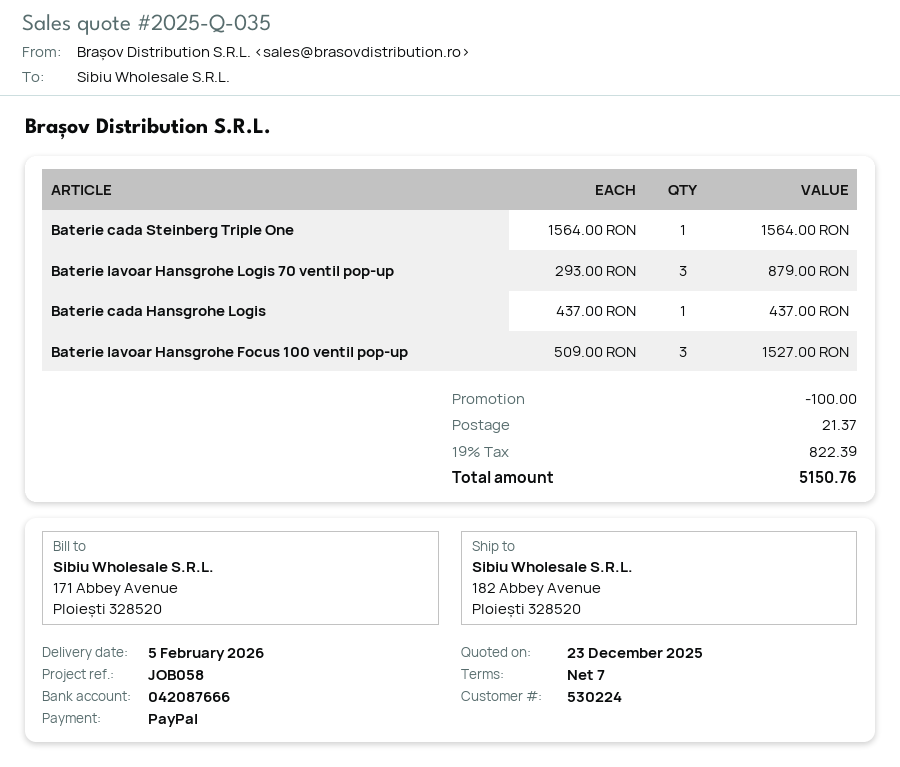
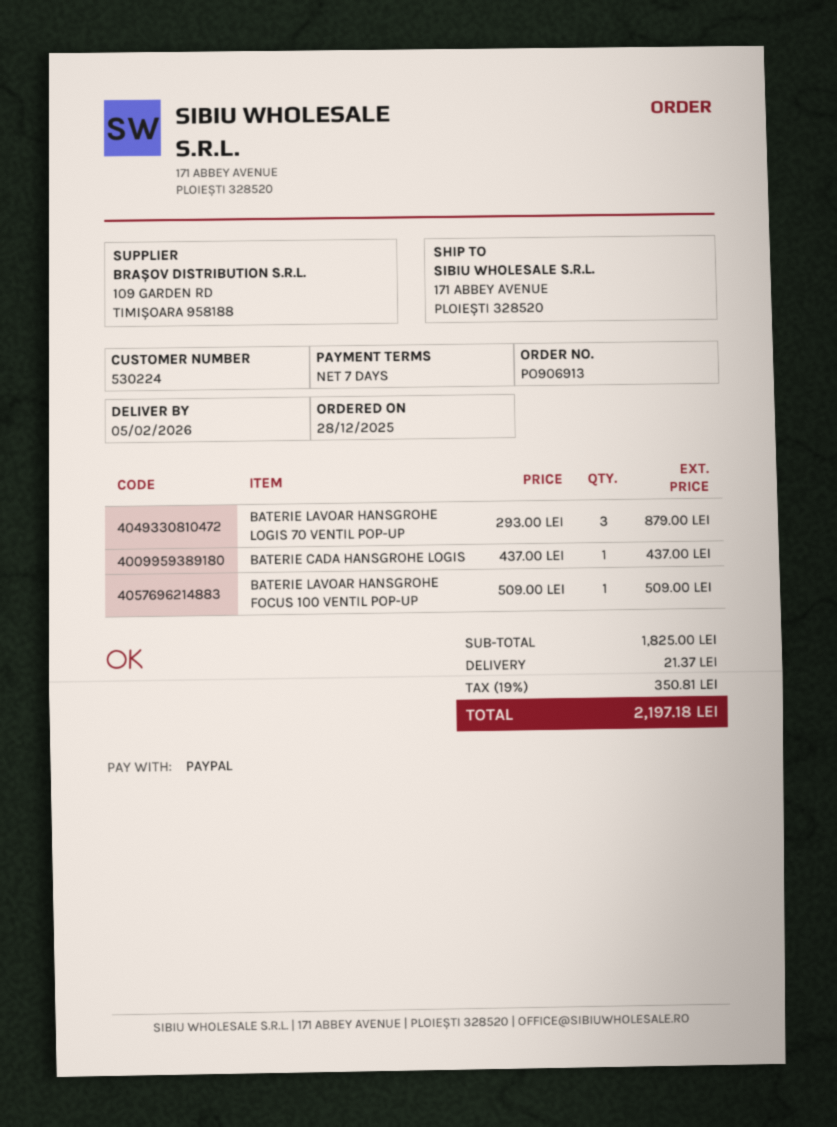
ship to: 182 Abbey Avenue, Ploiești 328520 -> 171 ABBEY AVENUE, PLOIEȘTI 328520
Baterie cada Steinberg Triple One: 1 x 1564.00 = 1564.00 -> none
Baterie lavoar Hansgrohe Focus 100 ventil pop-up: 3 x 509.00 = 1527.00 -> 1 x 509.00 = 509.00
discount: 100.00 -> none
tax: 19% = 822.39 -> 19% = 350.81
total: 5150.76 -> 2197.18

